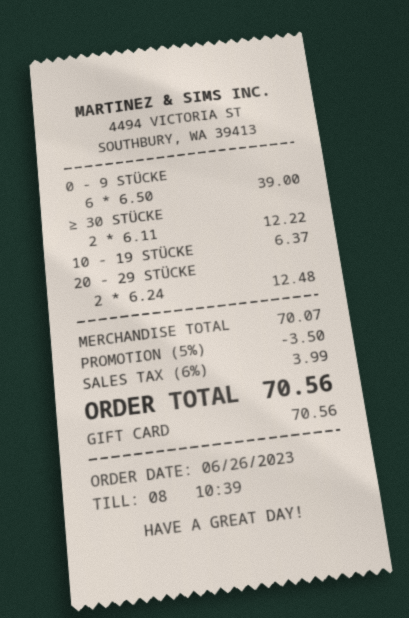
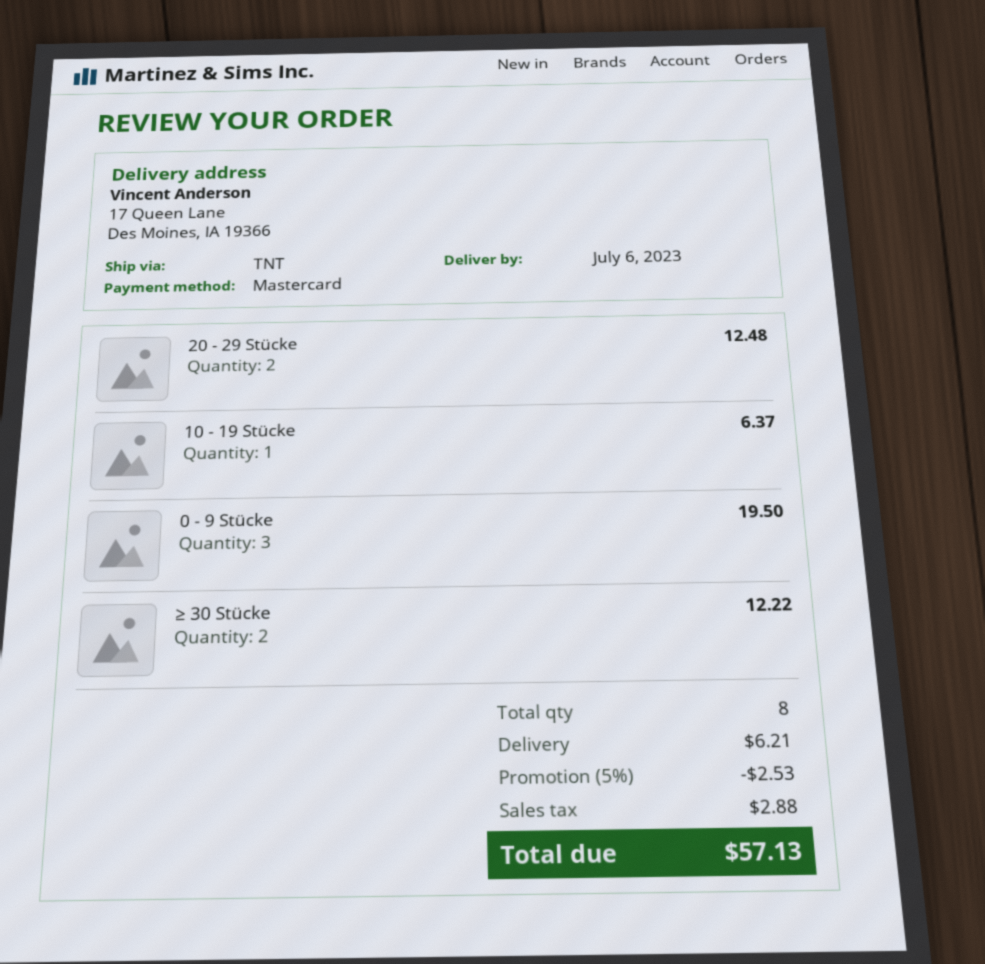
payment method: gift card -> Mastercard
0 - 9 STÜCKE: 6 for 39.00 -> 3 for 19.50
discount: 5% = 3.50 -> 5% = 2.53
shipping: none -> 6.21
tax: 3.99 -> 2.88
total: 70.56 -> 57.13

